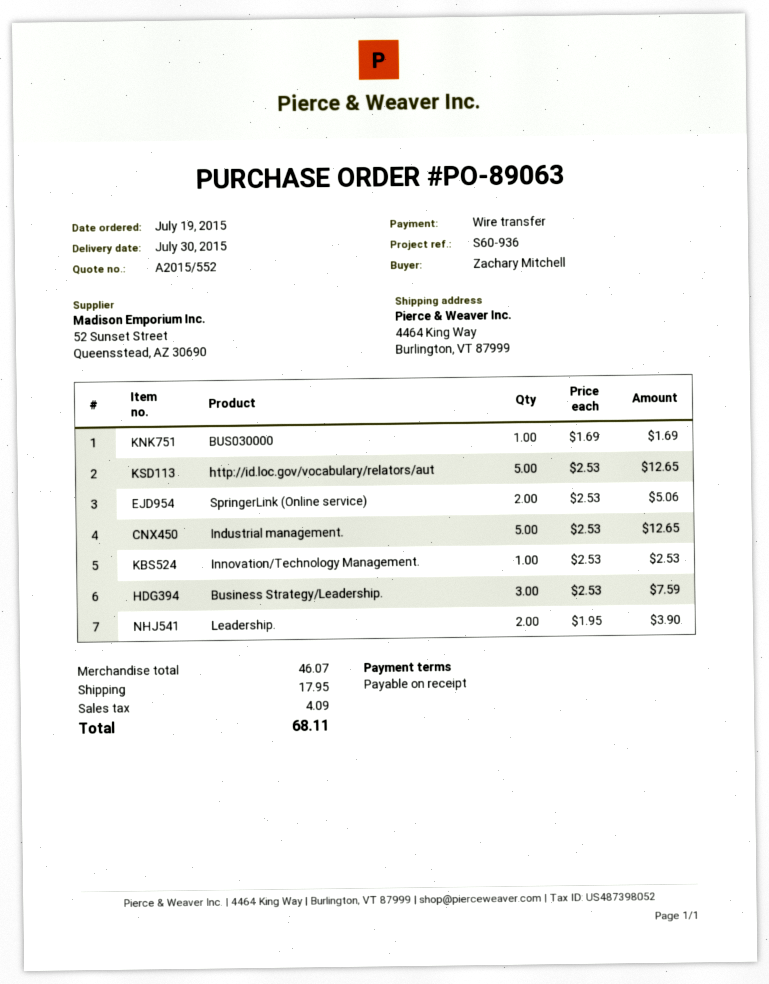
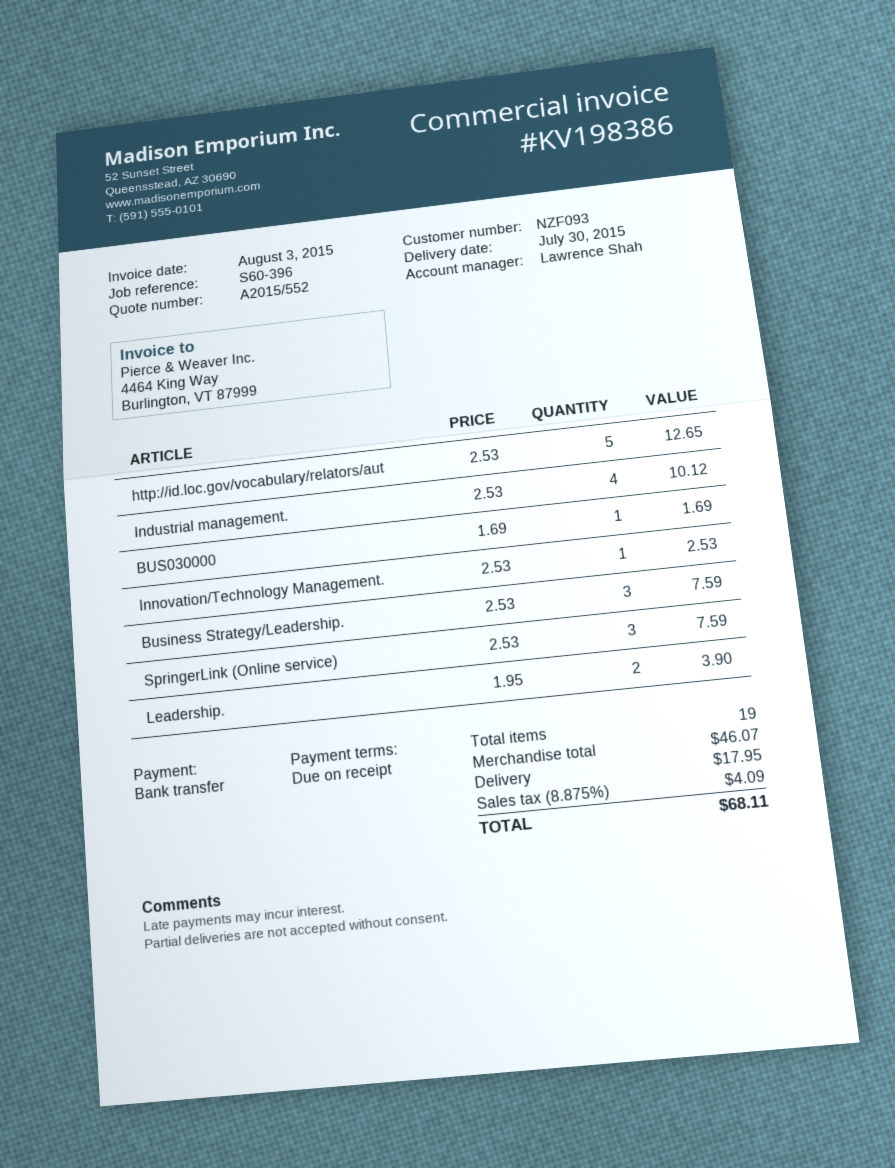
reference: S60-936 -> S60-396
SpringerLink (Online service): 2 x 2.53 = 5.06 -> 3 x 2.53 = 7.59
Industrial management.: 5 x 2.53 = 12.65 -> 4 x 2.53 = 10.12

